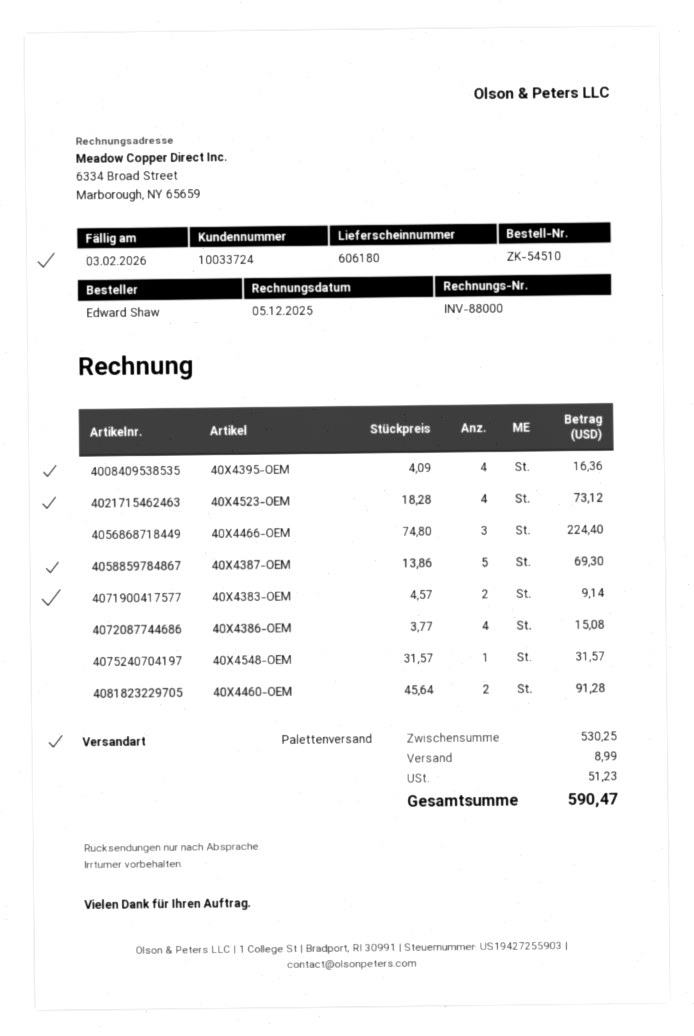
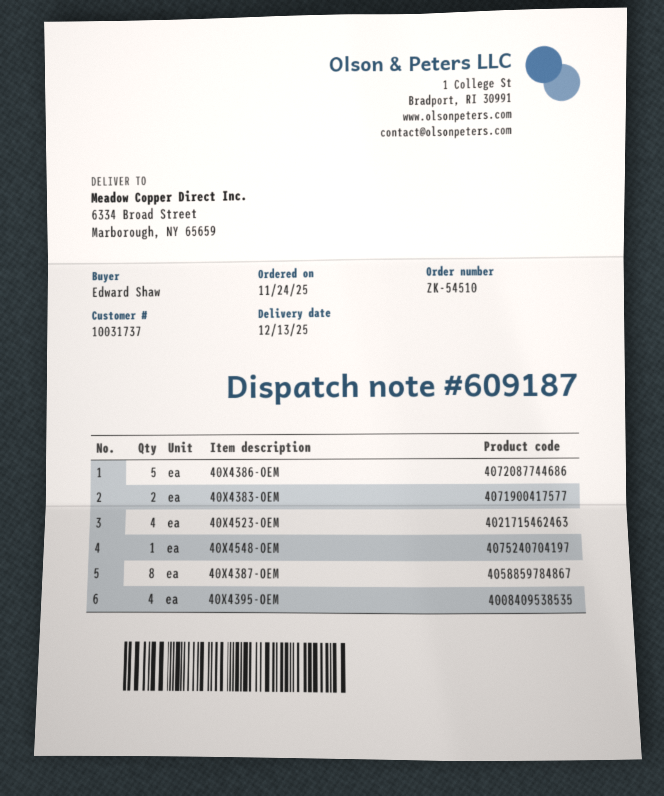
delivery note number: 606180 -> 609187
customer number: 10033724 -> 10031737
40X4466-OEM: 3 -> none
40X4387-OEM: 5 -> 8
40X4386-OEM: 4 -> 5
40X4460-OEM: 2 -> none

